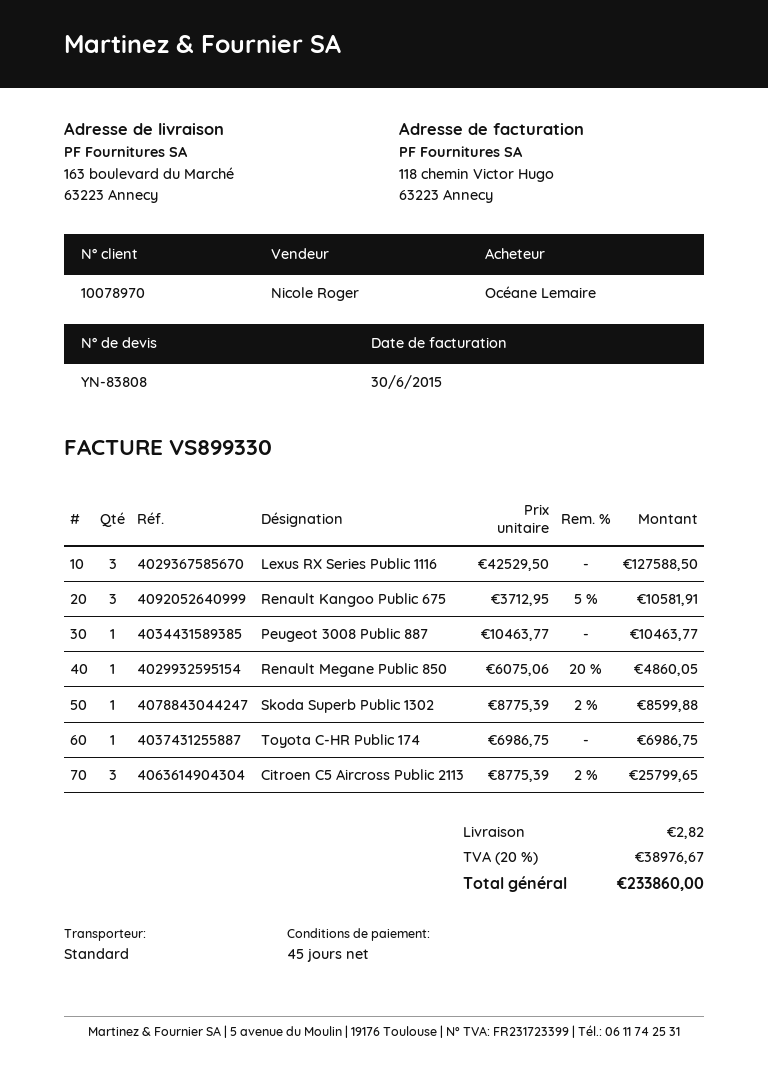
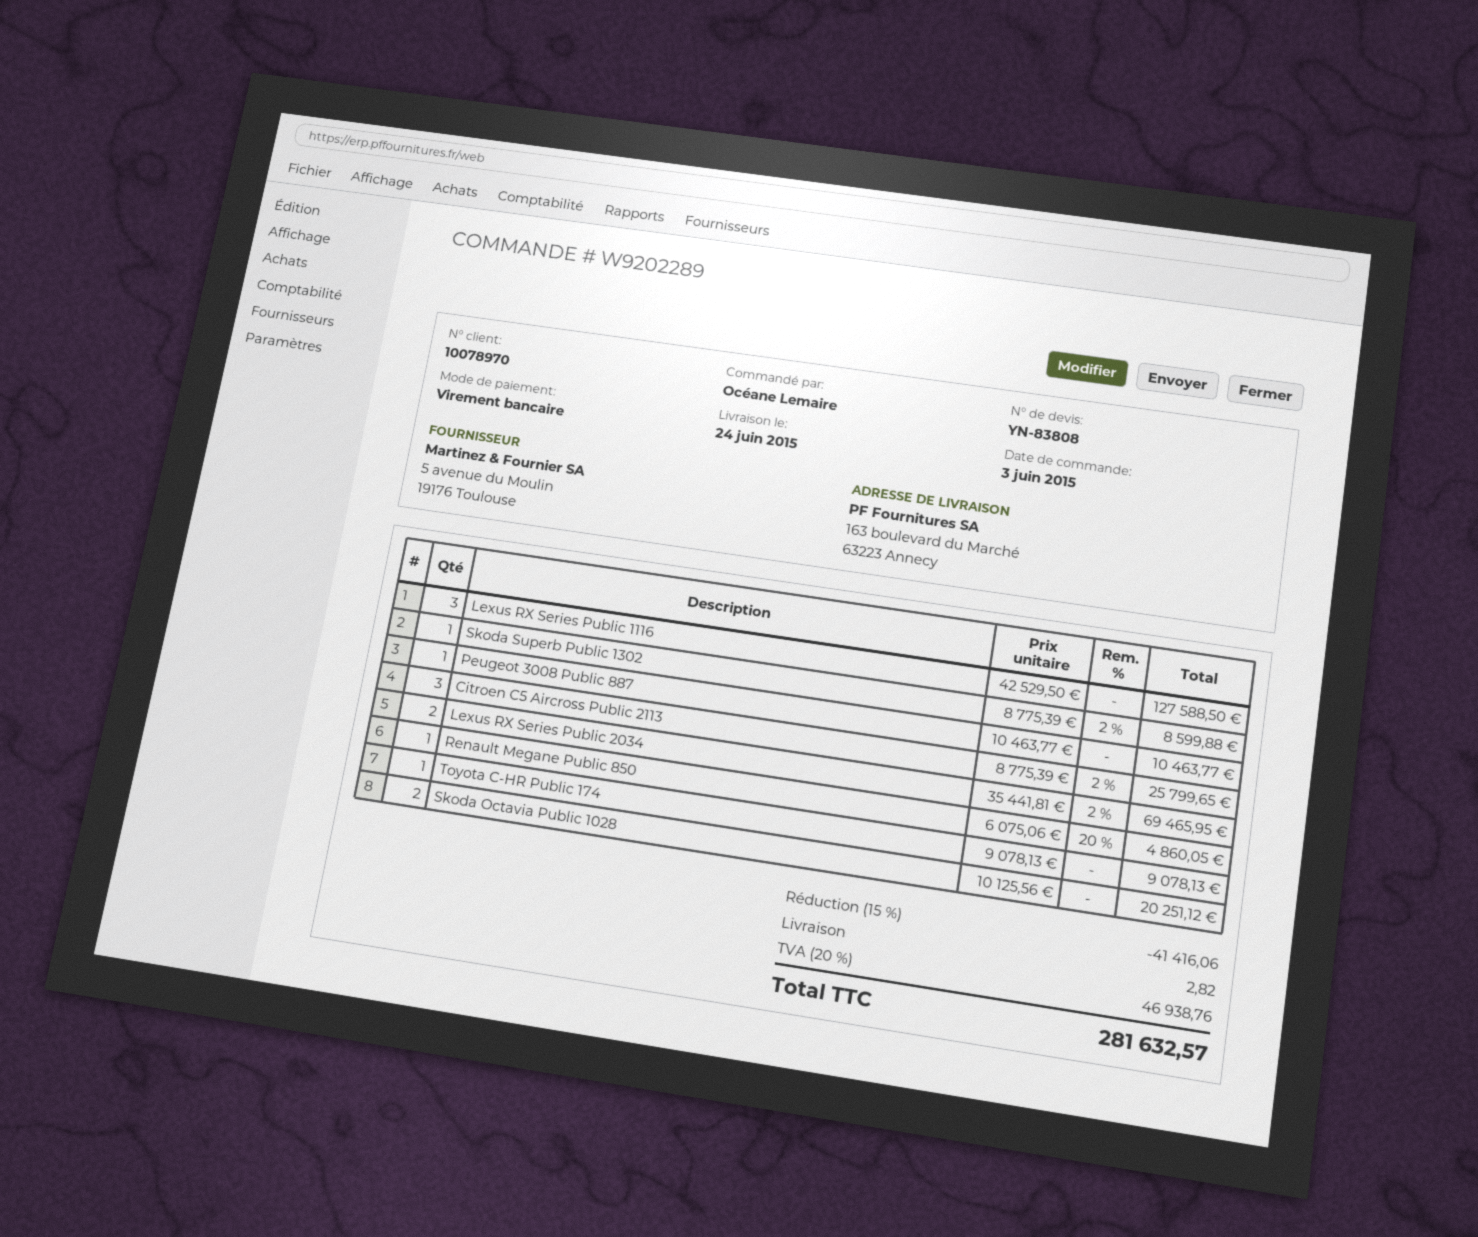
Renault Kangoo Public 675: 3 x 3712.95 - 5% = 10581.91 -> none
Toyota C-HR Public 174: 1 x 6986.75 = 6986.75 -> 1 x 9078.13 = 9078.13
Lexus RX Series Public 2034: none -> 2 x 35441.81 - 2% = 69465.95
Skoda Octavia Public 1028: none -> 2 x 10125.56 = 20251.12
discount: none -> 15% = 41416.06
tax: 20% = 38976.67 -> 20% = 46938.76
total: 233860.00 -> 281632.57

